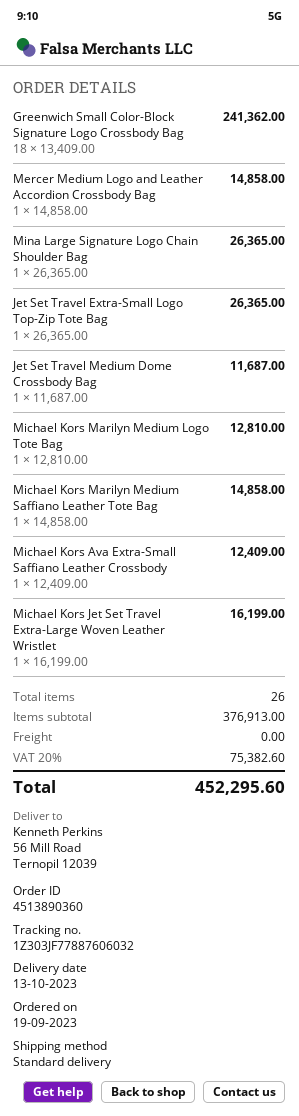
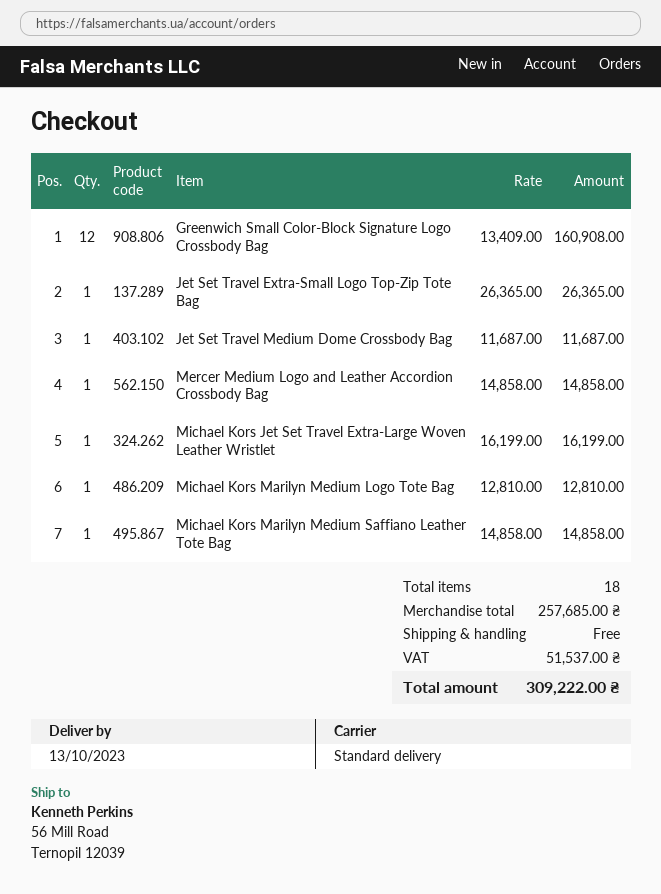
Greenwich Small Color-Block Signature Logo Crossbody Bag: 18 x 13409.00 = 241362.00 -> 12 x 13409.00 = 160908.00
Mina Large Signature Logo Chain Shoulder Bag: 1 x 26365.00 = 26365.00 -> none
Michael Kors Ava Extra-Small Saffiano Leather Crossbody: 1 x 12409.00 = 12409.00 -> none
total quantity: 26 -> 18
subtotal: 376913.00 -> 257685.00
tax: 75382.60 -> 51537.00
total: 452295.60 -> 309222.00

